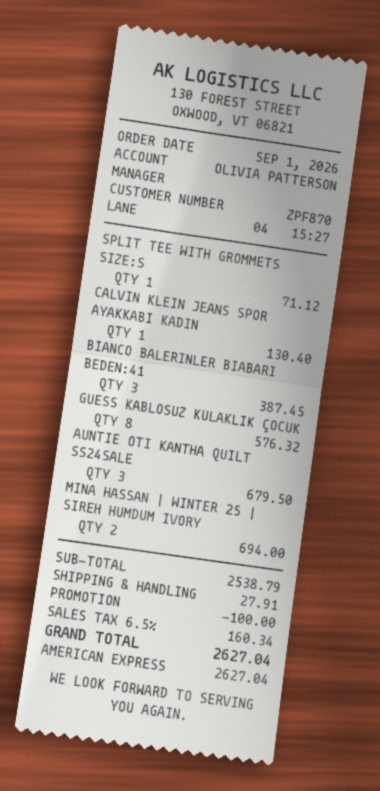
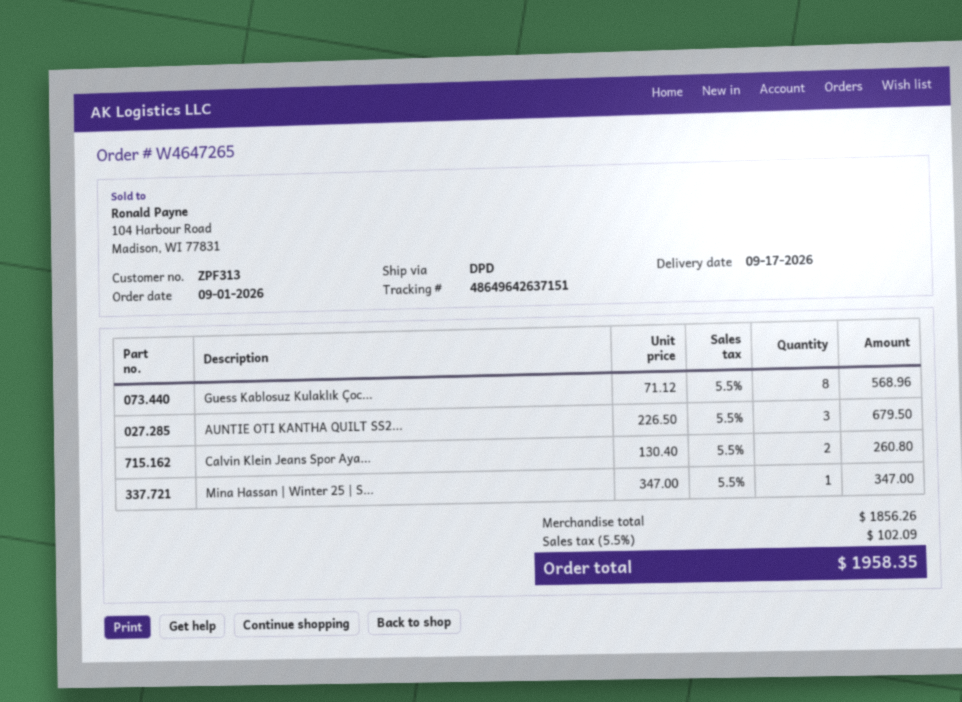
customer number: ZPF870 -> ZPF313
SPLIT TEE WITH GROMMETS SIZE:S: 1 for 71.12 -> none
CALVIN KLEIN JEANS SPOR AYAKKABI KADIN: 1 for 130.40 -> 2 for 260.80
BIANCO BALERINLER BIABARI BEDEN:41: 3 for 387.45 -> none
GUESS KABLOSUZ KULAKLIK ÇOCUK: 8 for 576.32 -> 8 for 568.96
MINA HASSAN | WINTER 25 | SIREH HUMDUM IVORY: 2 for 694.00 -> 1 for 347.00
subtotal: 2538.79 -> 1856.26
discount: 100.00 -> none
shipping: 27.91 -> none
tax: 6.5% = 160.34 -> 5.5% = 102.09
total: 2627.04 -> 1958.35

